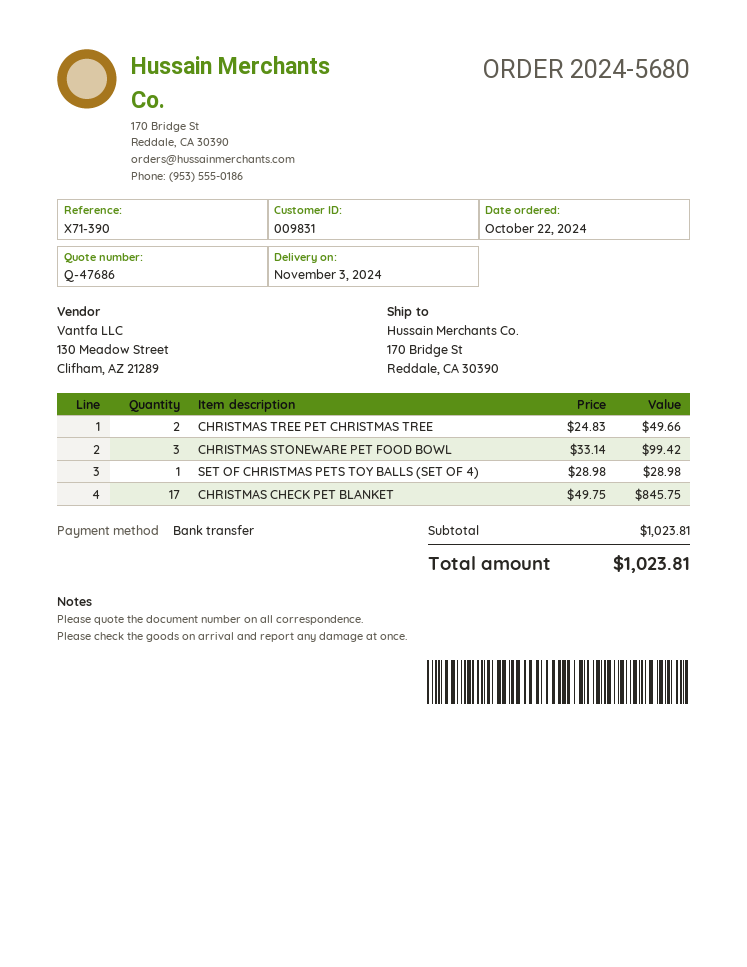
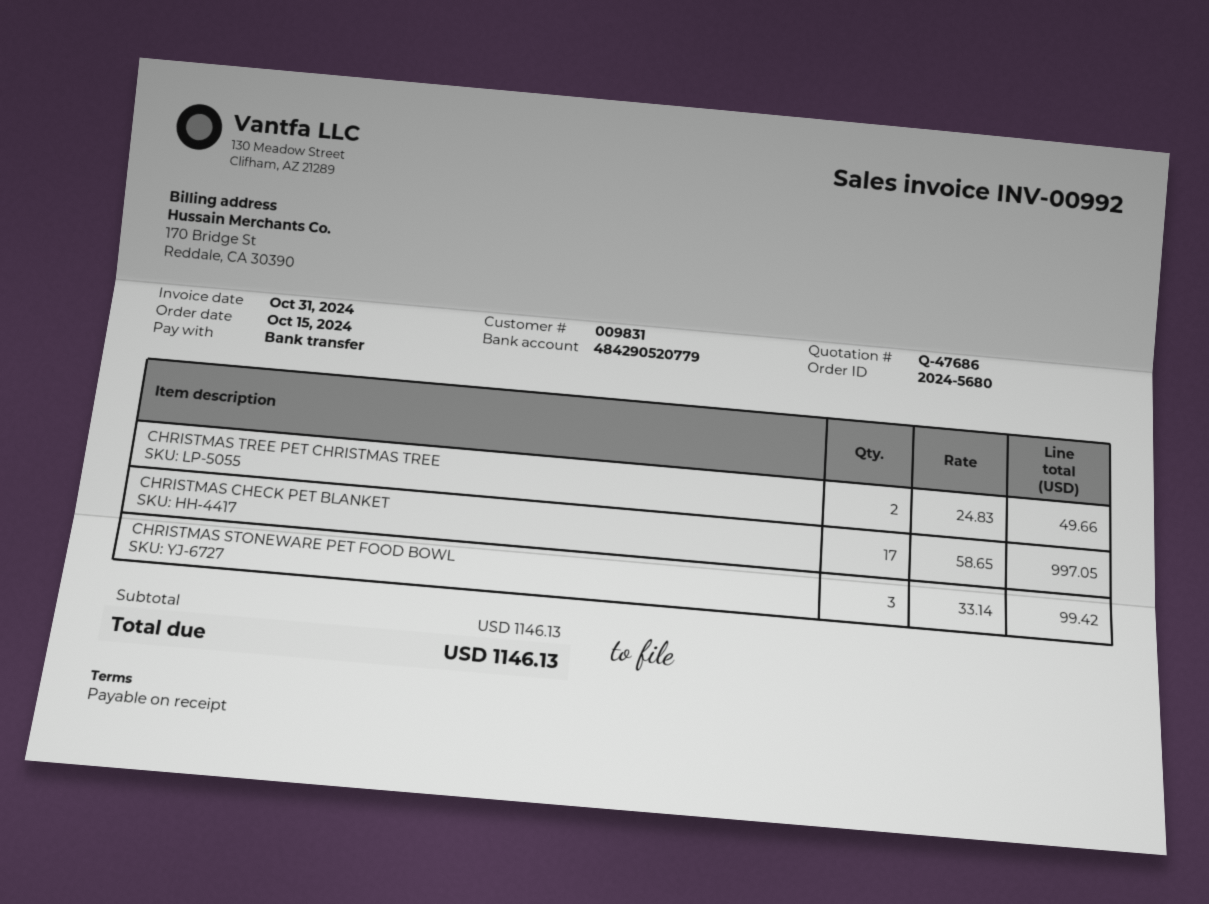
order date: 2024-10-22 -> 2024-10-15
SET OF CHRISTMAS PETS TOY BALLS (SET OF 4): 1 x 28.98 = 28.98 -> none
CHRISTMAS CHECK PET BLANKET: 17 x 49.75 = 845.75 -> 17 x 58.65 = 997.05
subtotal: 1023.81 -> 1146.13
total: 1023.81 -> 1146.13

